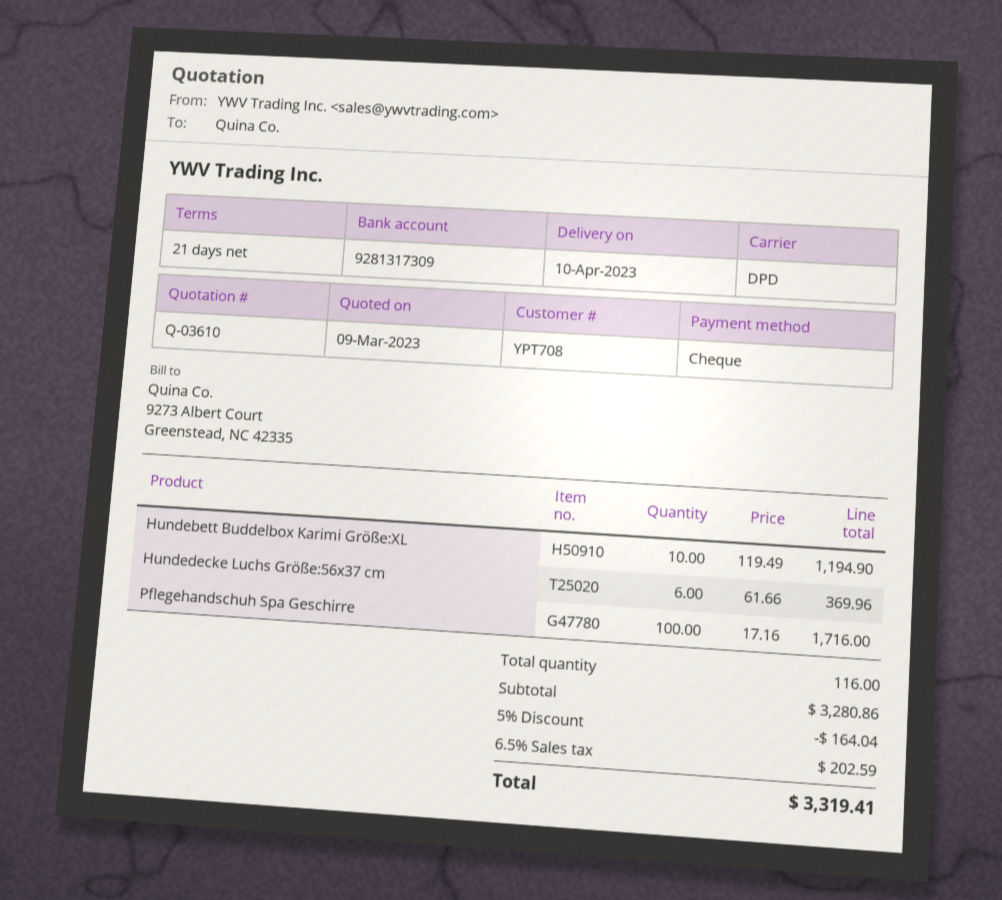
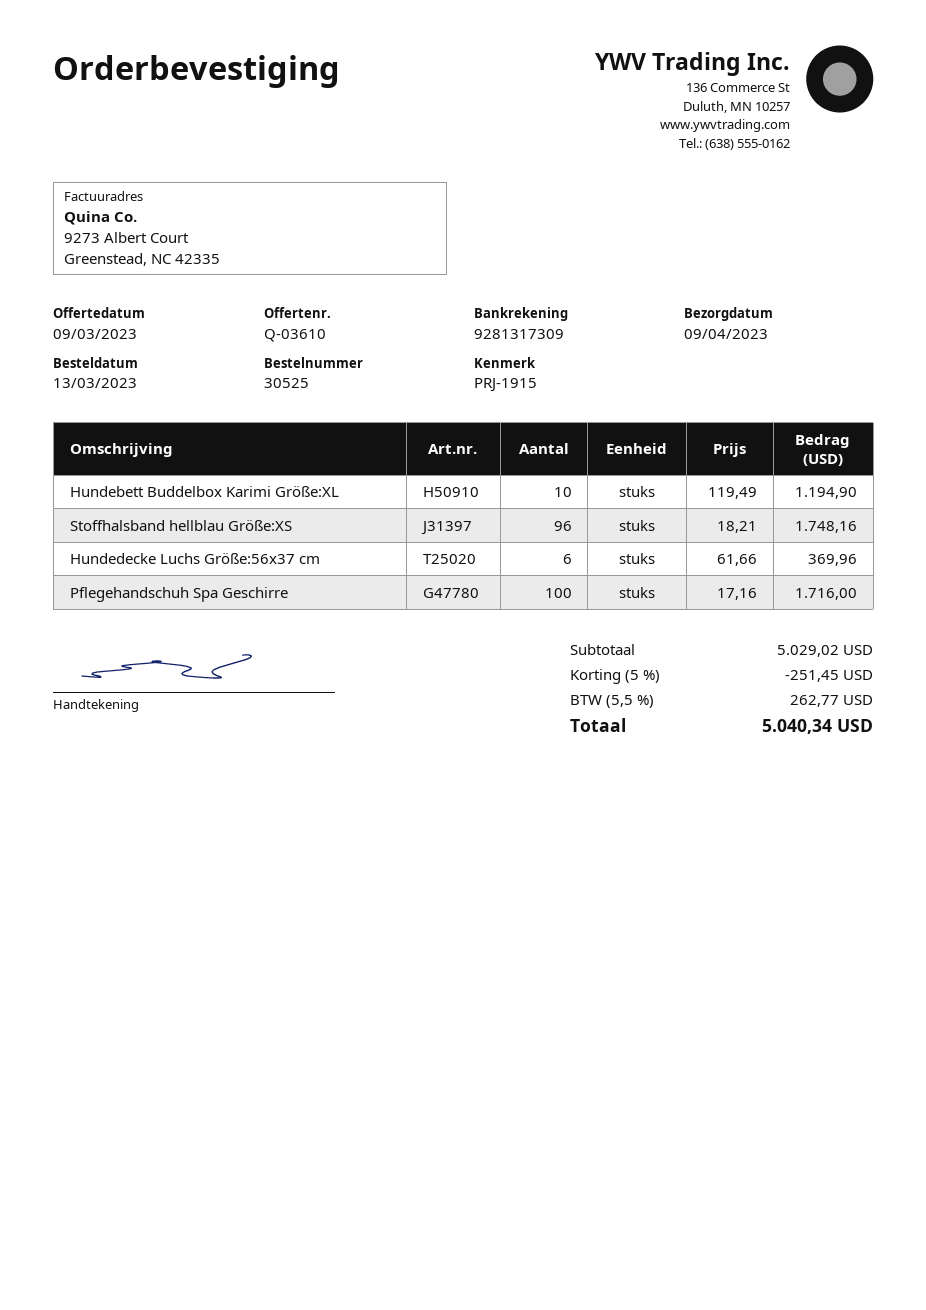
delivery date: 2023-04-10 -> 2023-04-09
Stoffhalsband hellblau Größe:XS: none -> 96 x 18.21 = 1748.16
subtotal: 3280.86 -> 5029.02
discount: 5% = 164.04 -> 5% = 251.45
tax: 6.5% = 202.59 -> 5.5% = 262.77
total: 3319.41 -> 5040.34

